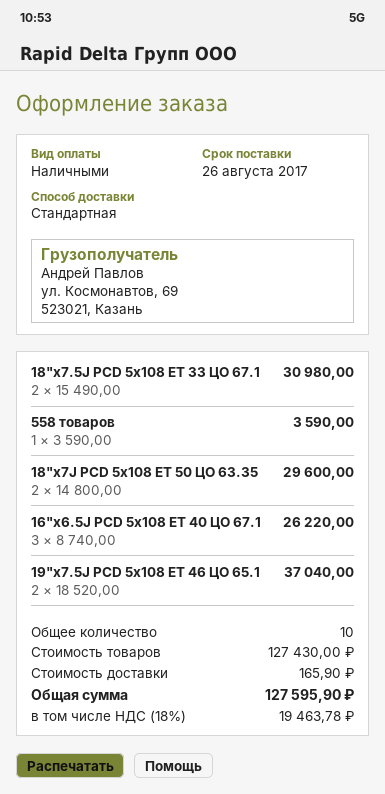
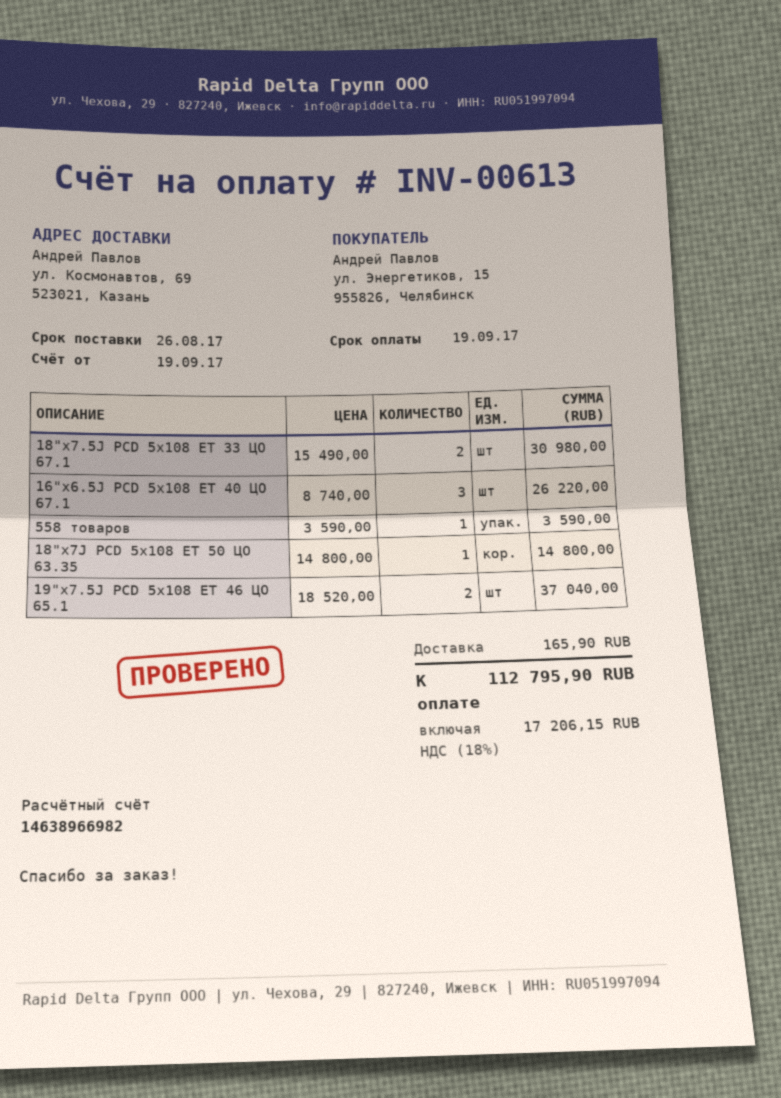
18"x7J PCD 5x108 ЕТ 50 ЦО 63.35: 2 x 14800.00 = 29600.00 -> 1 x 14800.00 = 14800.00
tax: 18% = 19463.78 -> 18% = 17206.15
total: 127595.90 -> 112795.90

